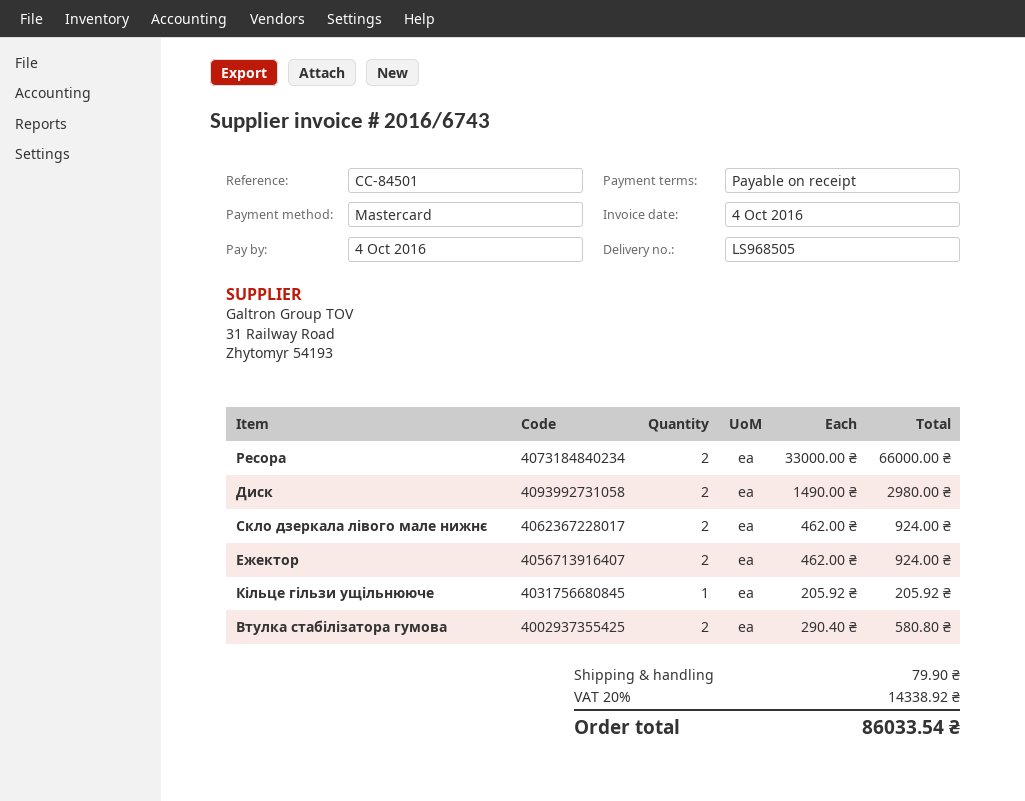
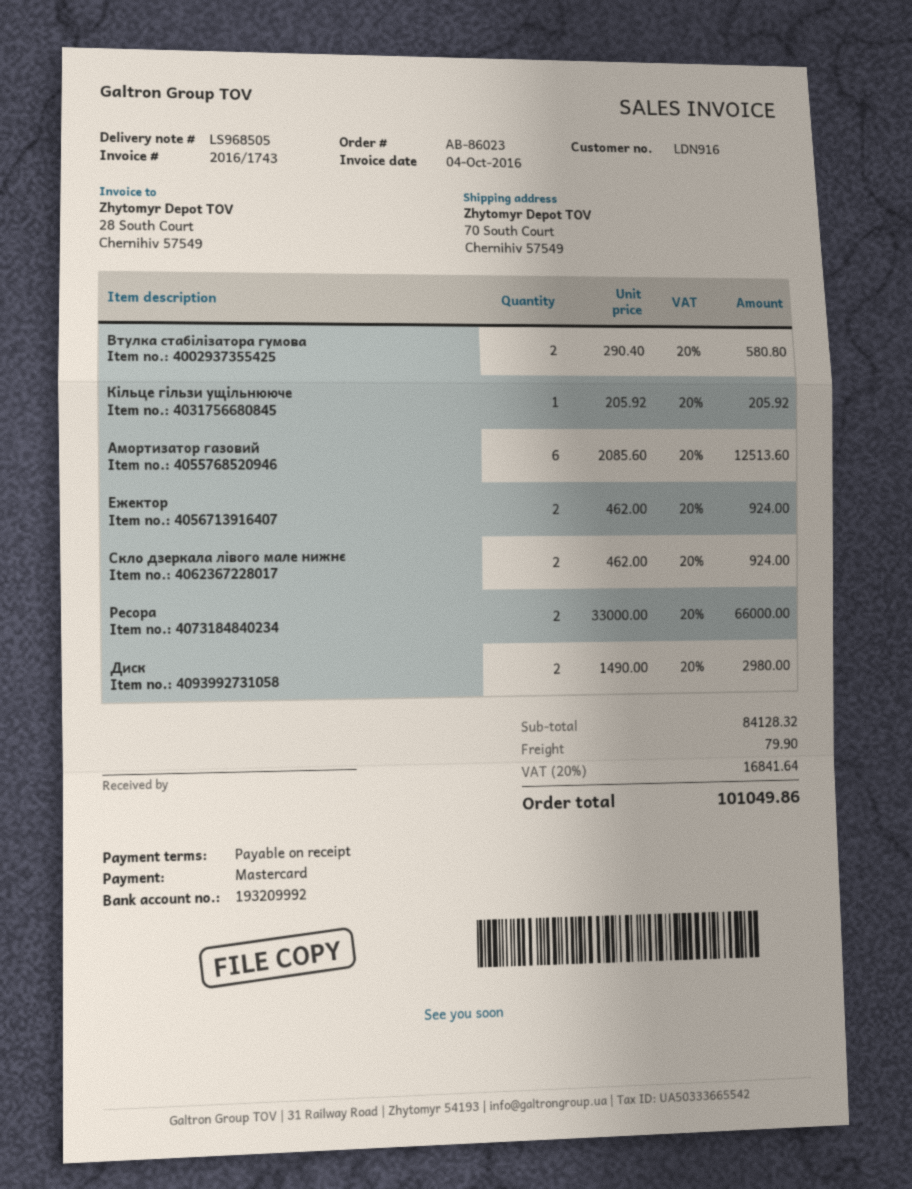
invoice number: 2016/6743 -> 2016/1743
Амортизатор газовий: none -> 6 x 2085.60 = 12513.60
tax: 20% = 14338.92 -> 20% = 16841.64
total: 86033.54 -> 101049.86

